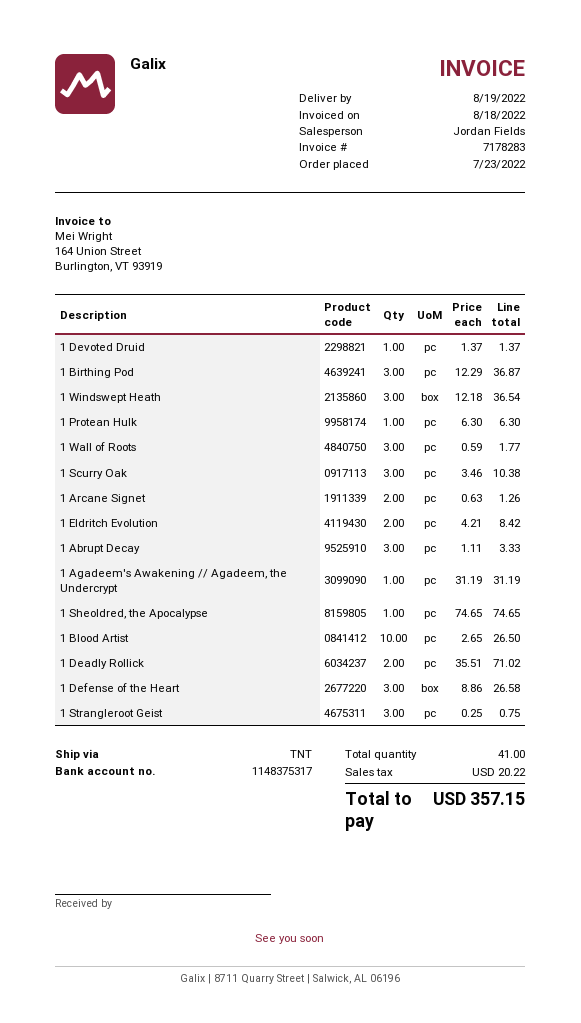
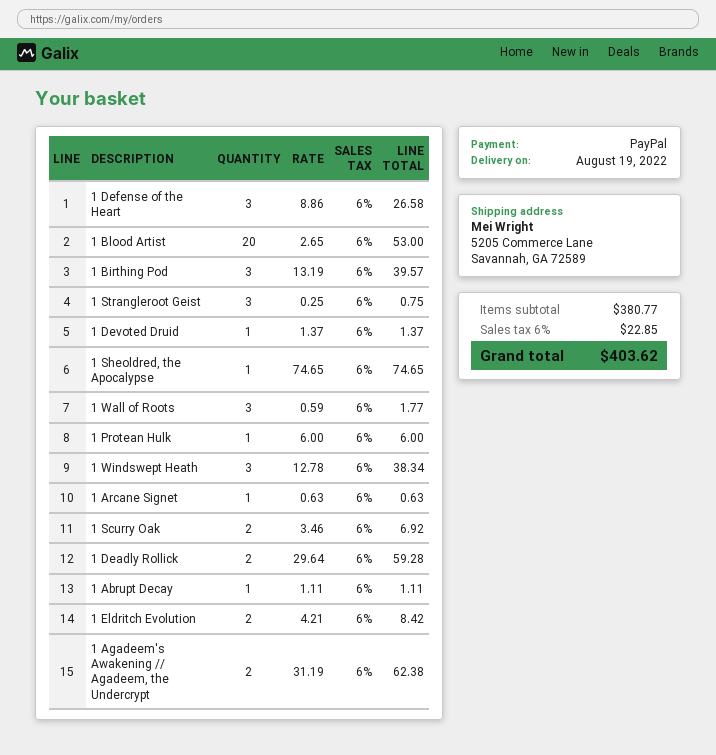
1 Birthing Pod: 3 x 12.29 = 36.87 -> 3 x 13.19 = 39.57
1 Windswept Heath: 3 x 12.18 = 36.54 -> 3 x 12.78 = 38.34
1 Protean Hulk: 1 x 6.30 = 6.30 -> 1 x 6.00 = 6.00
1 Scurry Oak: 3 x 3.46 = 10.38 -> 2 x 3.46 = 6.92
1 Arcane Signet: 2 x 0.63 = 1.26 -> 1 x 0.63 = 0.63
1 Abrupt Decay: 3 x 1.11 = 3.33 -> 1 x 1.11 = 1.11
1 Agadeem's Awakening // Agadeem, the Undercrypt: 1 x 31.19 = 31.19 -> 2 x 31.19 = 62.38
1 Blood Artist: 10 x 2.65 = 26.50 -> 20 x 2.65 = 53.00
1 Deadly Rollick: 2 x 35.51 = 71.02 -> 2 x 29.64 = 59.28
tax: 20.22 -> 22.85
total: 357.15 -> 403.62

